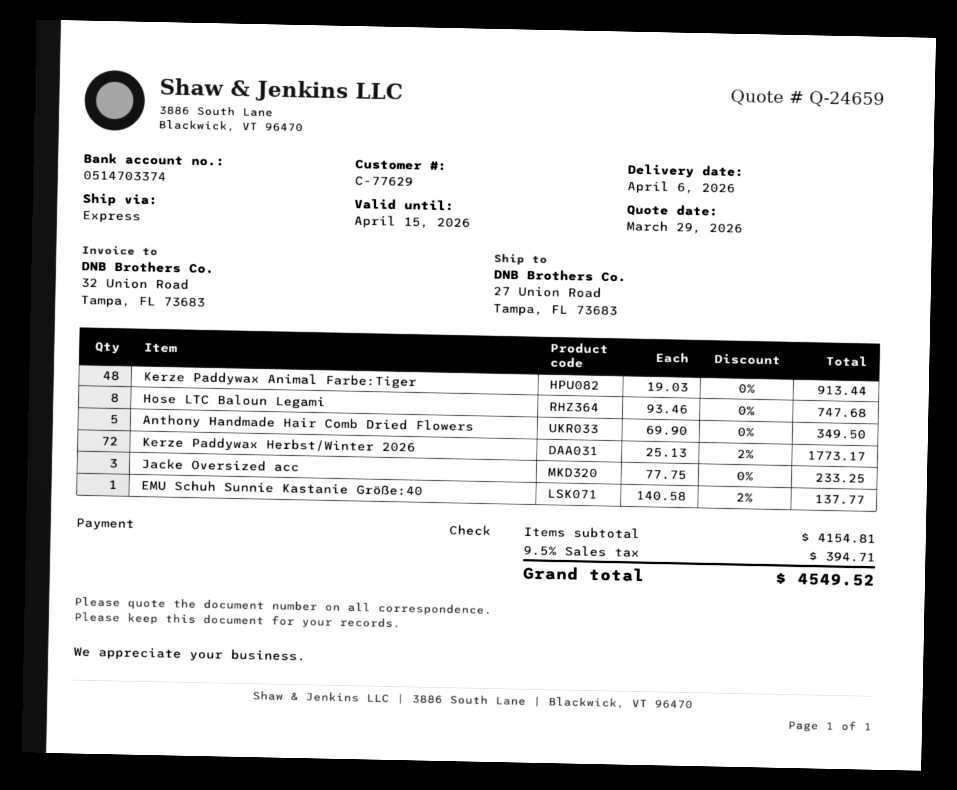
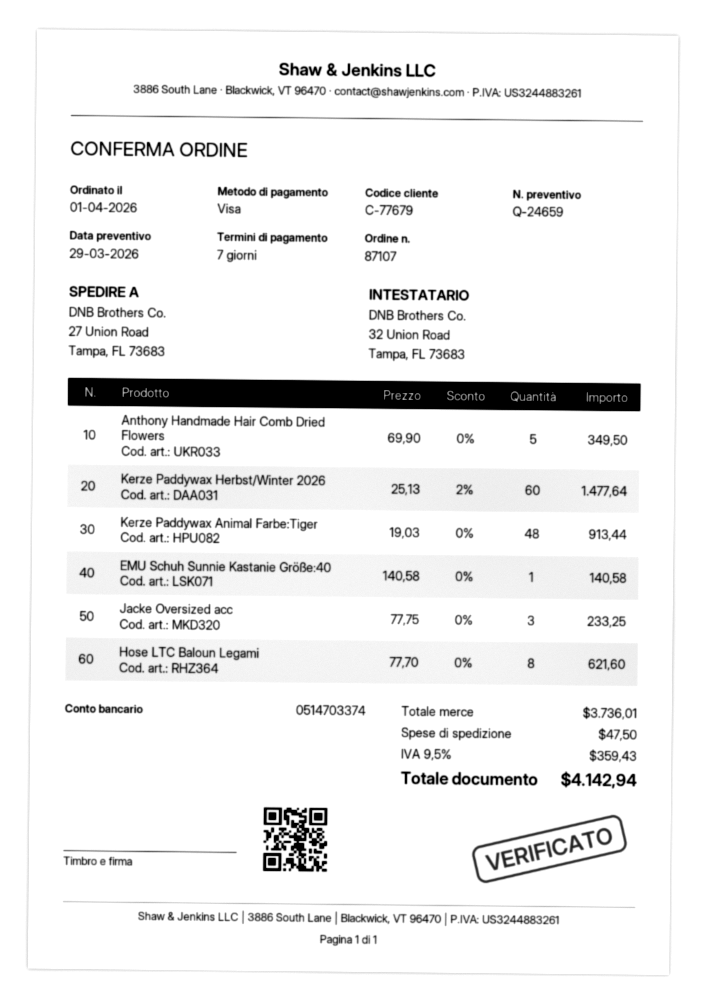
customer number: C-77629 -> C-77679
payment method: cheque -> Visa
Hose LTC Baloun Legami: 8 x 93.46 = 747.68 -> 8 x 77.70 = 621.60
Kerze Paddywax Herbst/Winter 2026: 72 x 25.13 - 2% = 1773.17 -> 60 x 25.13 - 2% = 1477.64
EMU Schuh Sunnie Kastanie Größe:40: 1 x 140.58 - 2% = 137.77 -> 1 x 140.58 = 140.58
subtotal: 4154.81 -> 3736.01
shipping: none -> 47.50
tax: 9.5% = 394.71 -> 9.5% = 359.43
total: 4549.52 -> 4142.94

